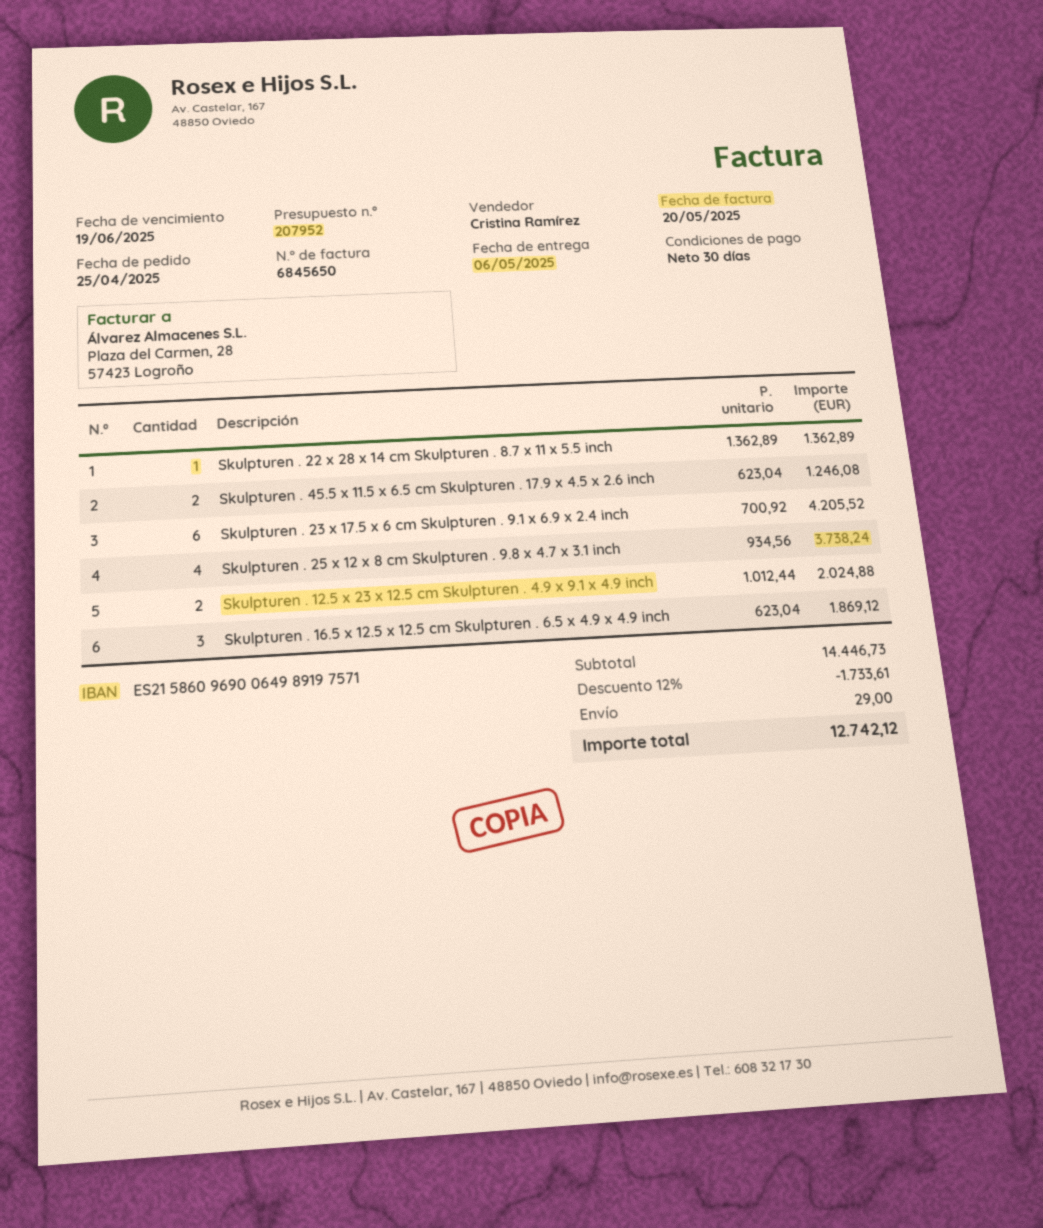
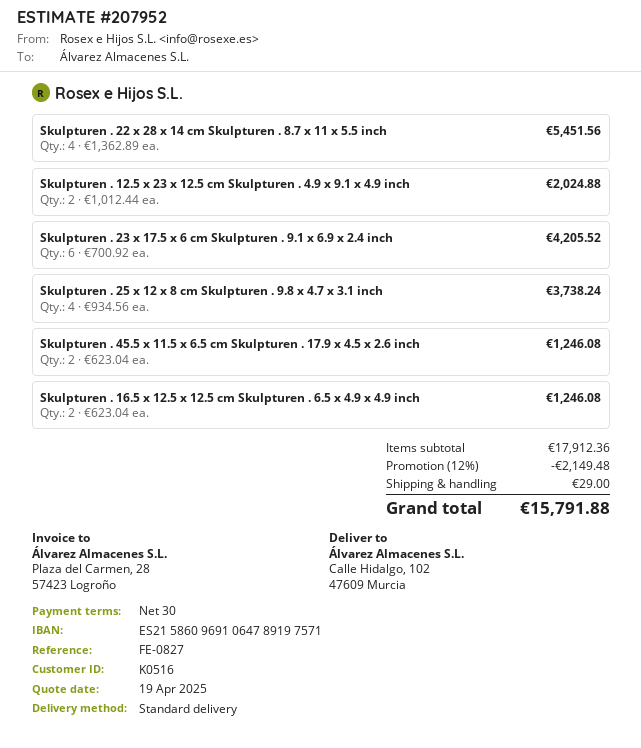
bank account: ES2158609690064989197571 -> ES2158609691064789197571
Skulpturen . 22 x 28 x 14 cm Skulpturen . 8.7 x 11 x 5.5 inch: 1 x 1362.89 = 1362.89 -> 4 x 1362.89 = 5451.56
Skulpturen . 16.5 x 12.5 x 12.5 cm Skulpturen . 6.5 x 4.9 x 4.9 inch: 3 x 623.04 = 1869.12 -> 2 x 623.04 = 1246.08
subtotal: 14446.73 -> 17912.36
discount: 12% = 1733.61 -> 12% = 2149.48
total: 12742.12 -> 15791.88

